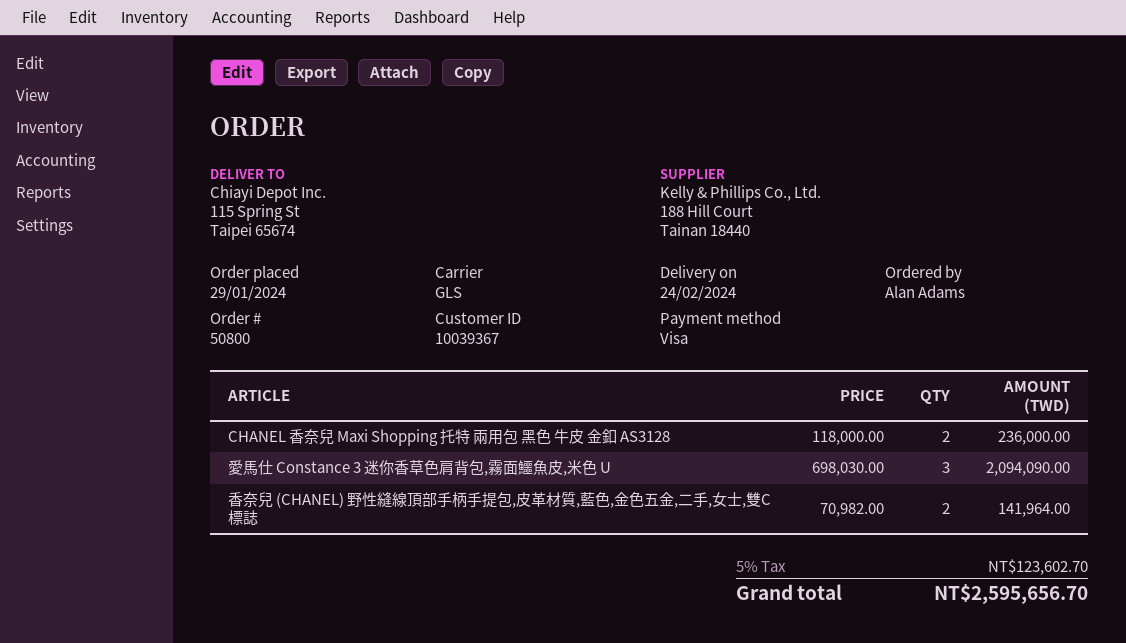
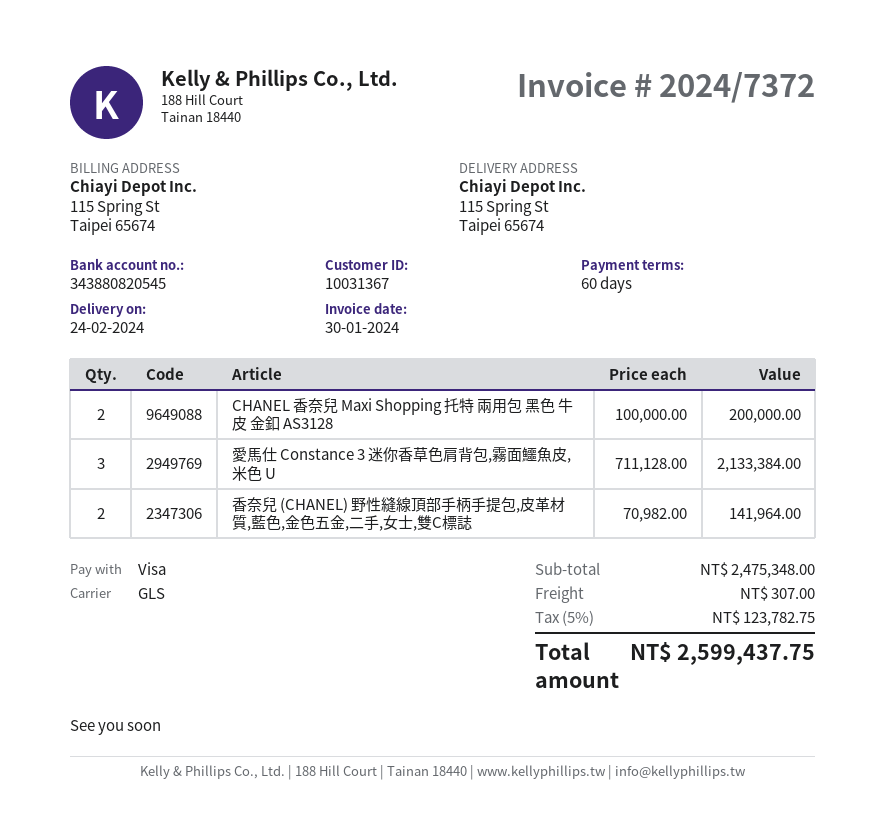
customer number: 10039367 -> 10031367
CHANEL 香奈兒 Maxi Shopping 托特 兩用包 黑色 牛皮 金釦 AS3128: 2 x 118000.00 = 236000.00 -> 2 x 100000.00 = 200000.00
愛馬仕 Constance 3 迷你香草色肩背包,霧面鱷魚皮,米色 U: 3 x 698030.00 = 2094090.00 -> 3 x 711128.00 = 2133384.00
shipping: none -> 307.00
tax: 5% = 123602.70 -> 5% = 123782.75
total: 2595656.70 -> 2599437.75

